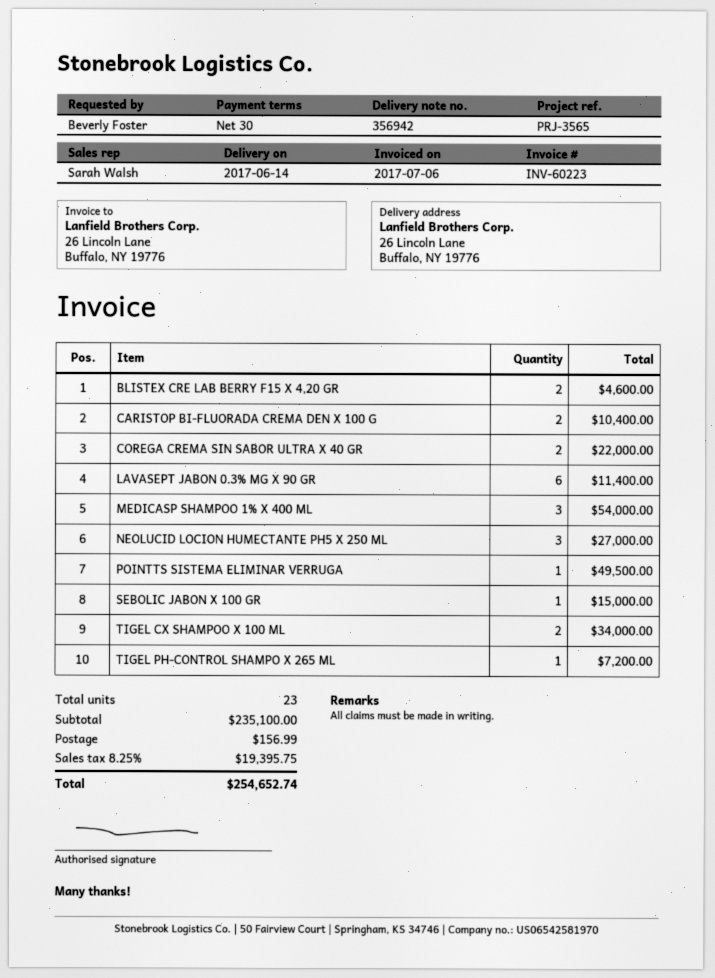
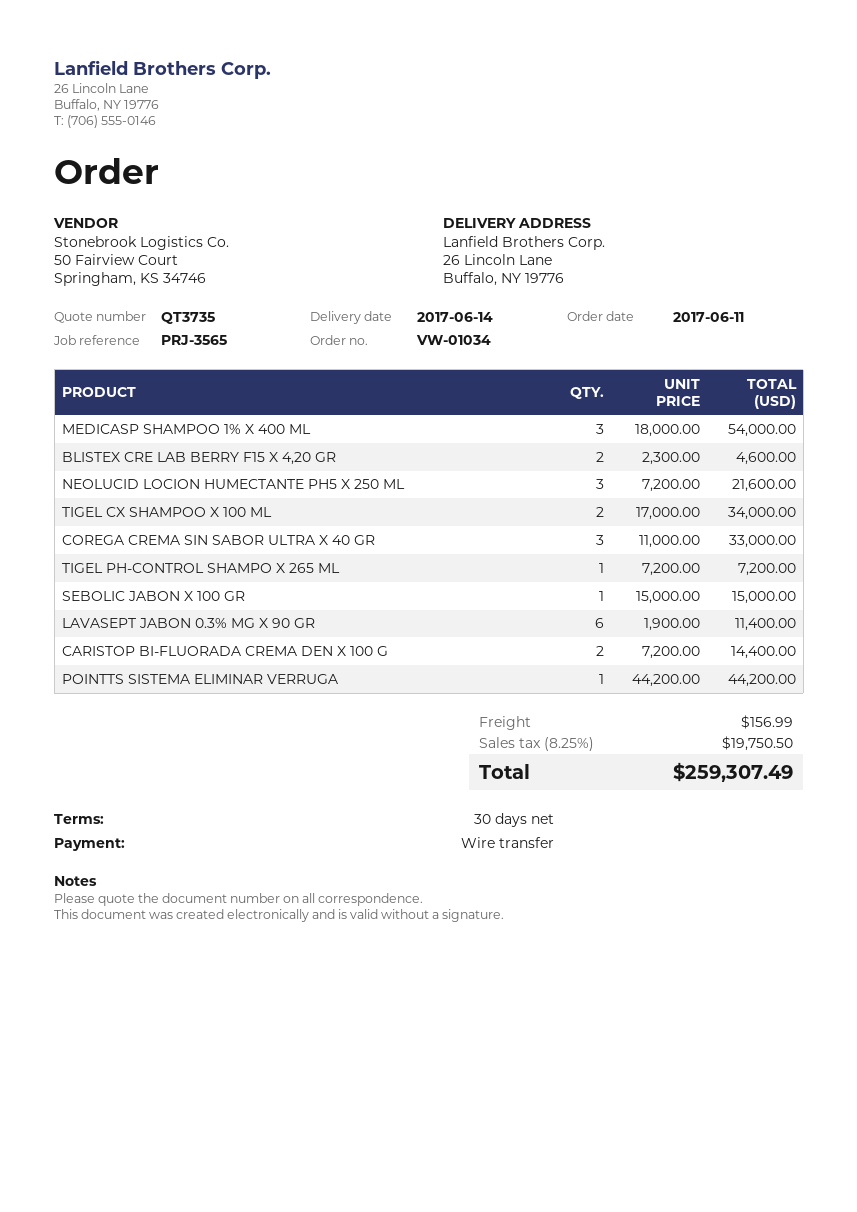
CARISTOP BI-FLUORADA CREMA DEN X 100 G: 2 for 10400.00 -> 2 for 14400.00
COREGA CREMA SIN SABOR ULTRA X 40 GR: 2 for 22000.00 -> 3 for 33000.00
NEOLUCID LOCION HUMECTANTE PH5 X 250 ML: 3 for 27000.00 -> 3 for 21600.00
POINTTS SISTEMA ELIMINAR VERRUGA: 1 for 49500.00 -> 1 for 44200.00
tax: 8.25% = 19395.75 -> 8.25% = 19750.50
total: 254652.74 -> 259307.49

